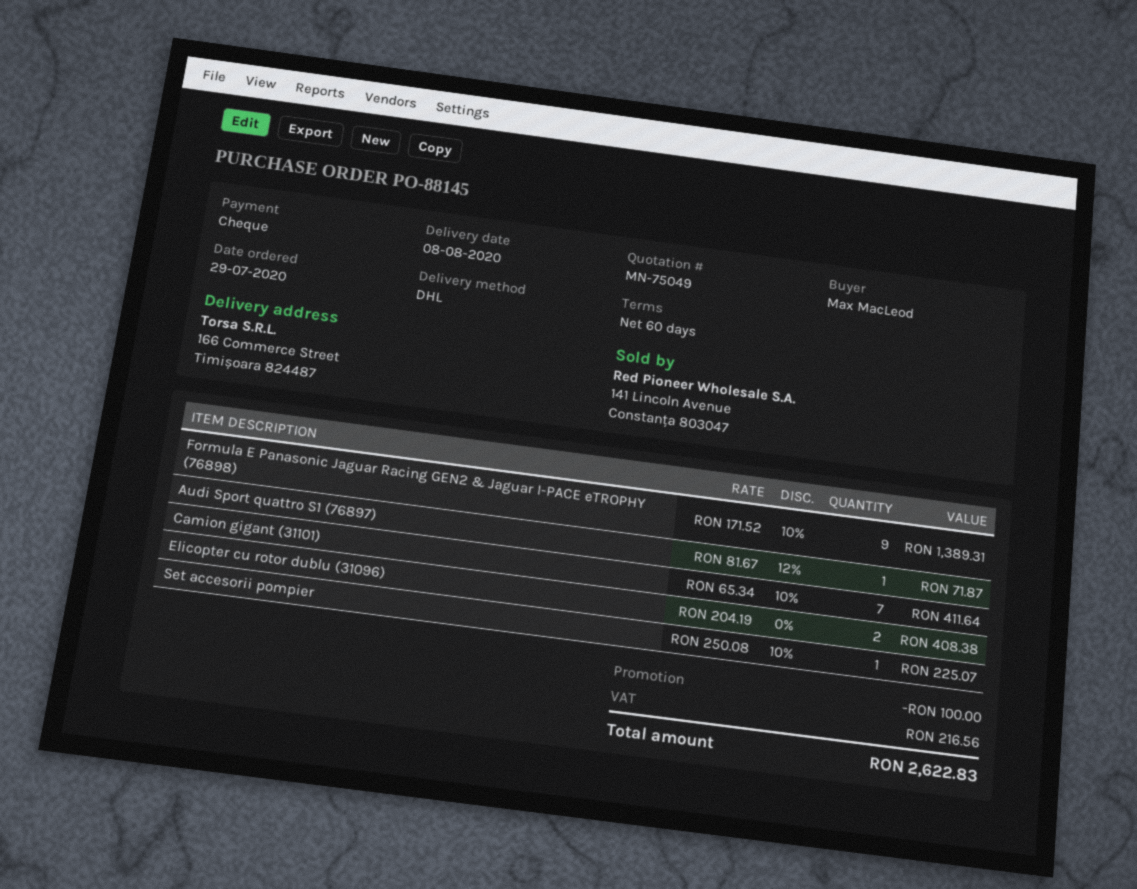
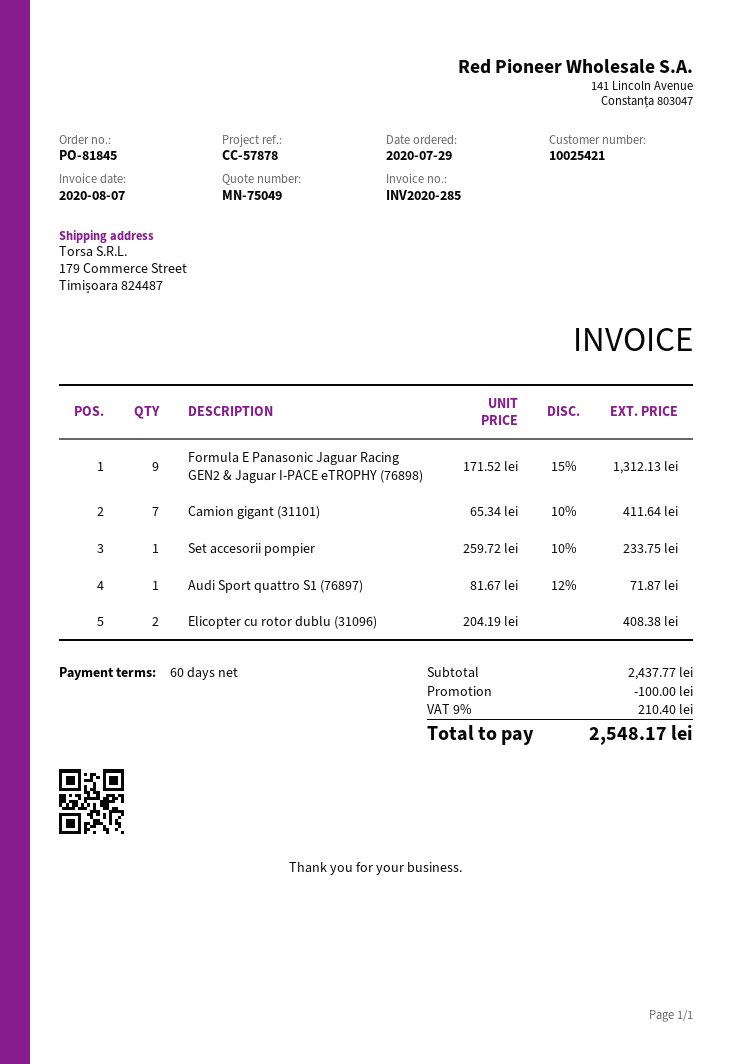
order number: PO-88145 -> PO-81845
ship to: 166 Commerce Street, Timișoara 824487 -> 179 Commerce Street, Timișoara 824487
Formula E Panasonic Jaguar Racing GEN2 & Jaguar I-PACE eTROPHY (76898): 9 x 171.52 - 10% = 1389.31 -> 9 x 171.52 - 15% = 1312.13
Set accesorii pompier: 1 x 250.08 - 10% = 225.07 -> 1 x 259.72 - 10% = 233.75
tax: 216.56 -> 210.40
total: 2622.83 -> 2548.17

